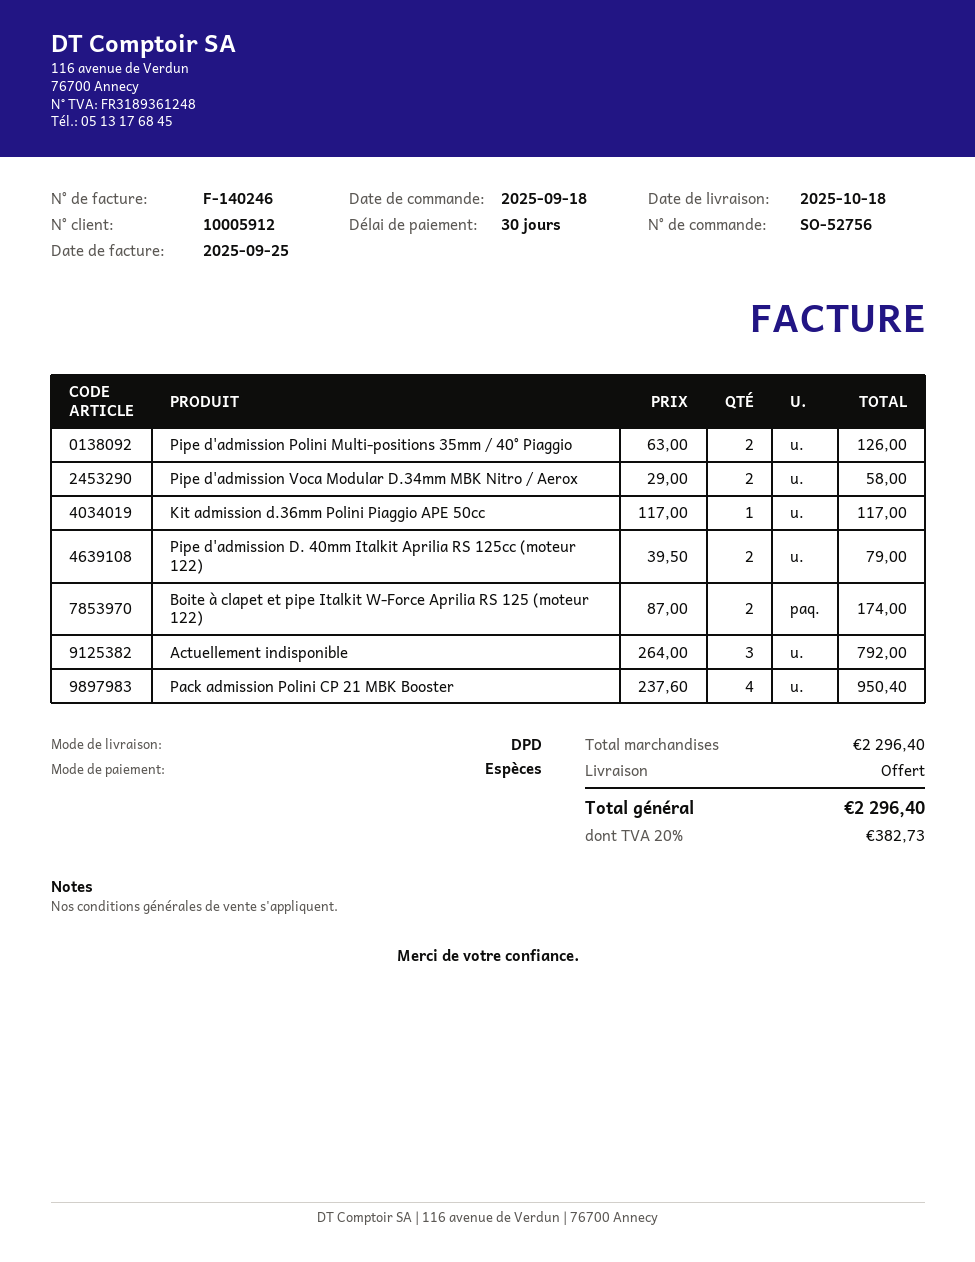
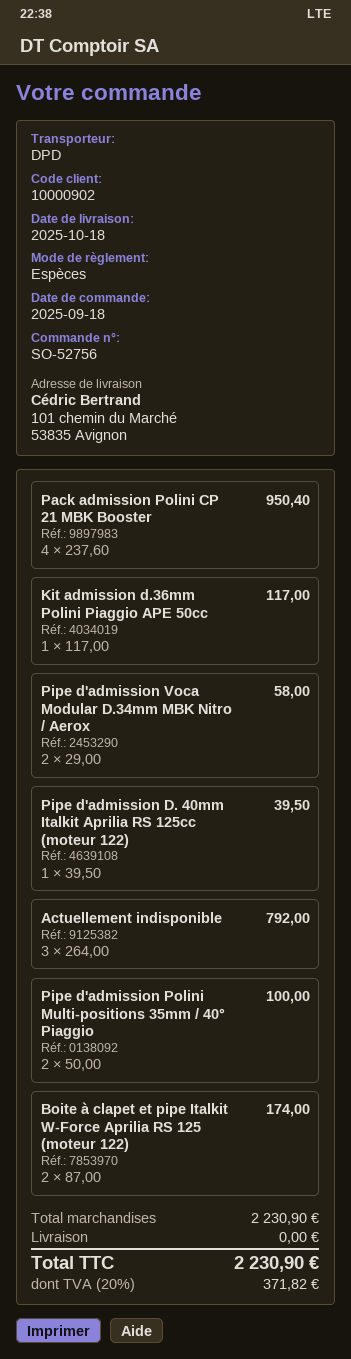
customer number: 10005912 -> 10000902
Pipe d'admission Polini Multi-positions 35mm / 40° Piaggio: 2 x 63.00 = 126.00 -> 2 x 50.00 = 100.00
Pipe d'admission D. 40mm Italkit Aprilia RS 125cc (moteur 122): 2 x 39.50 = 79.00 -> 1 x 39.50 = 39.50
subtotal: 2296.40 -> 2230.90
tax: 20% = 382.73 -> 20% = 371.82
total: 2296.40 -> 2230.90

